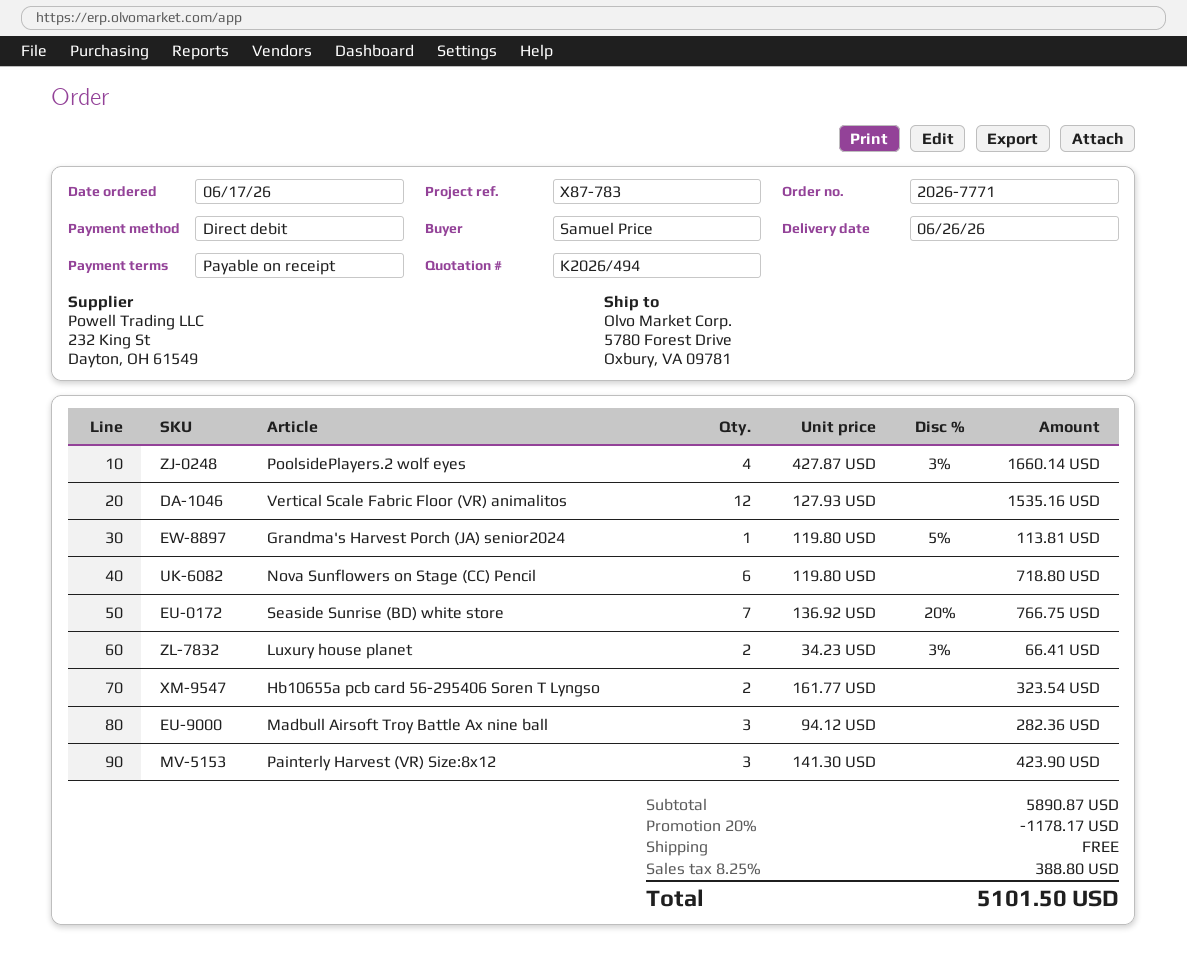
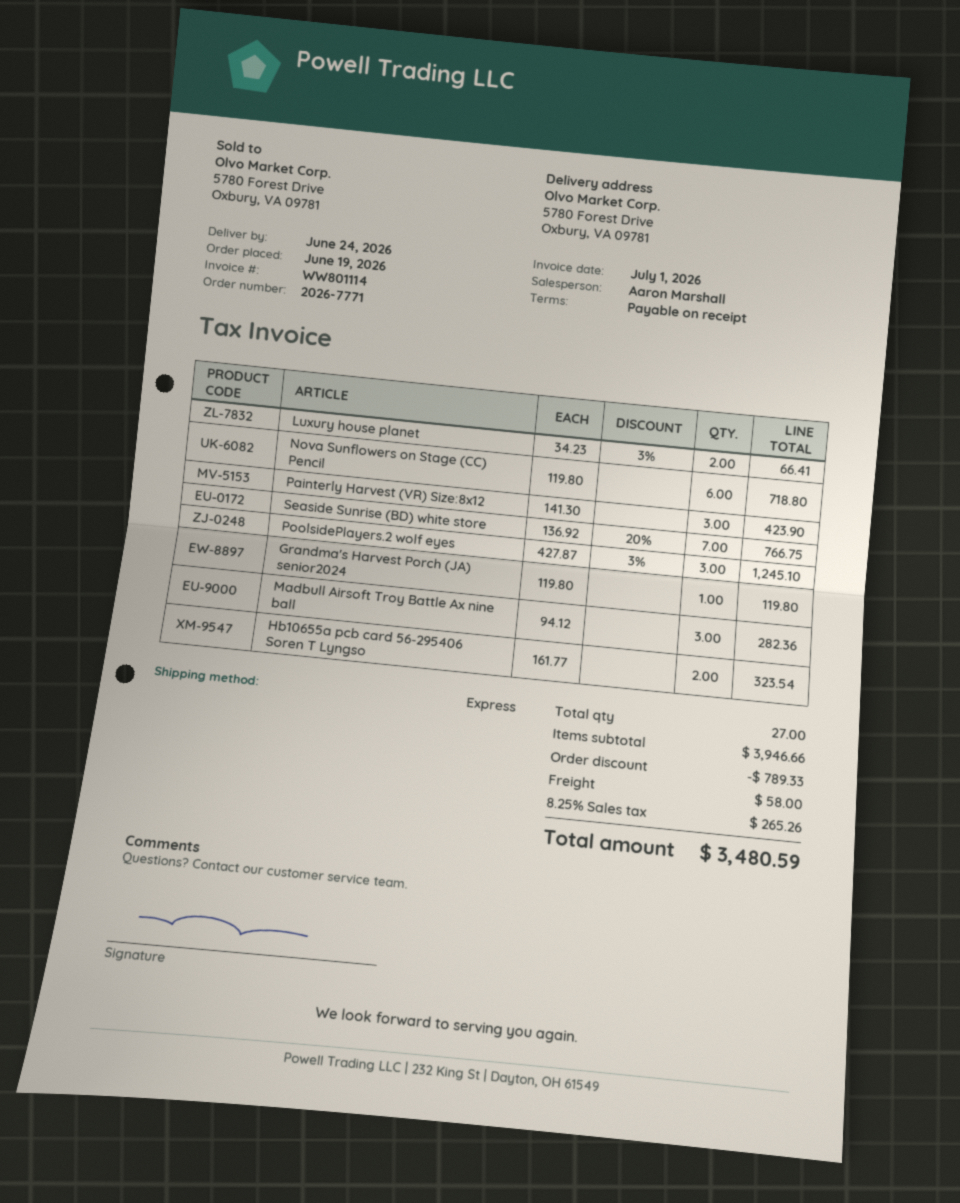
order date: 2026-06-17 -> 2026-06-19
delivery date: 2026-06-26 -> 2026-06-24
PoolsidePlayers.2 wolf eyes: 4 x 427.87 - 3% = 1660.14 -> 3 x 427.87 - 3% = 1245.10
Vertical Scale Fabric Floor (VR) animalitos: 12 x 127.93 = 1535.16 -> none
Grandma's Harvest Porch (JA) senior2024: 1 x 119.80 - 5% = 113.81 -> 1 x 119.80 = 119.80
subtotal: 5890.87 -> 3946.66
discount: 1178.17 -> 789.33
shipping: 0.00 -> 58.00
tax: 8.25% = 388.80 -> 8.25% = 265.26
total: 5101.50 -> 3480.59

